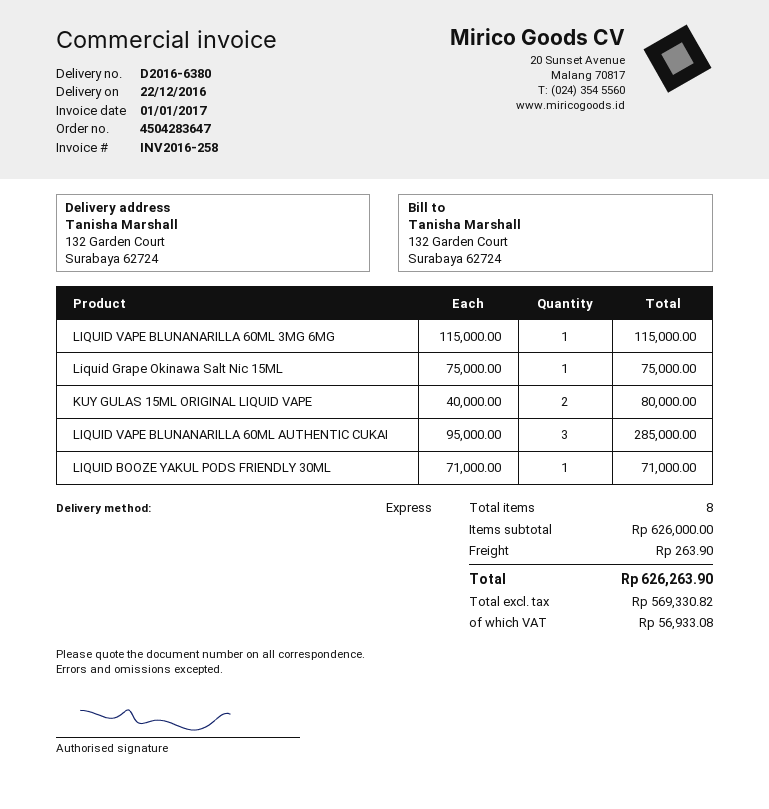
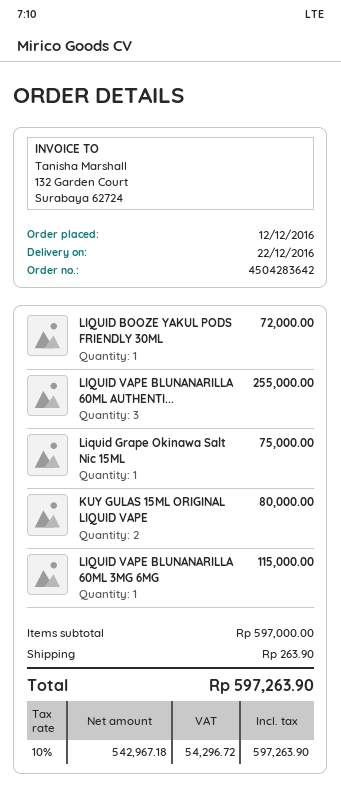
order number: 4504283647 -> 4504283642
LIQUID VAPE BLUNANARILLA 60ML AUTHENTIC CUKAI: 3 for 285000.00 -> 3 for 255000.00
LIQUID BOOZE YAKUL PODS FRIENDLY 30ML: 1 for 71000.00 -> 1 for 72000.00
subtotal: 626000.00 -> 597000.00
net: 569330.82 -> 542967.18
tax: 56933.08 -> 54296.72
total: 626263.90 -> 597263.90

